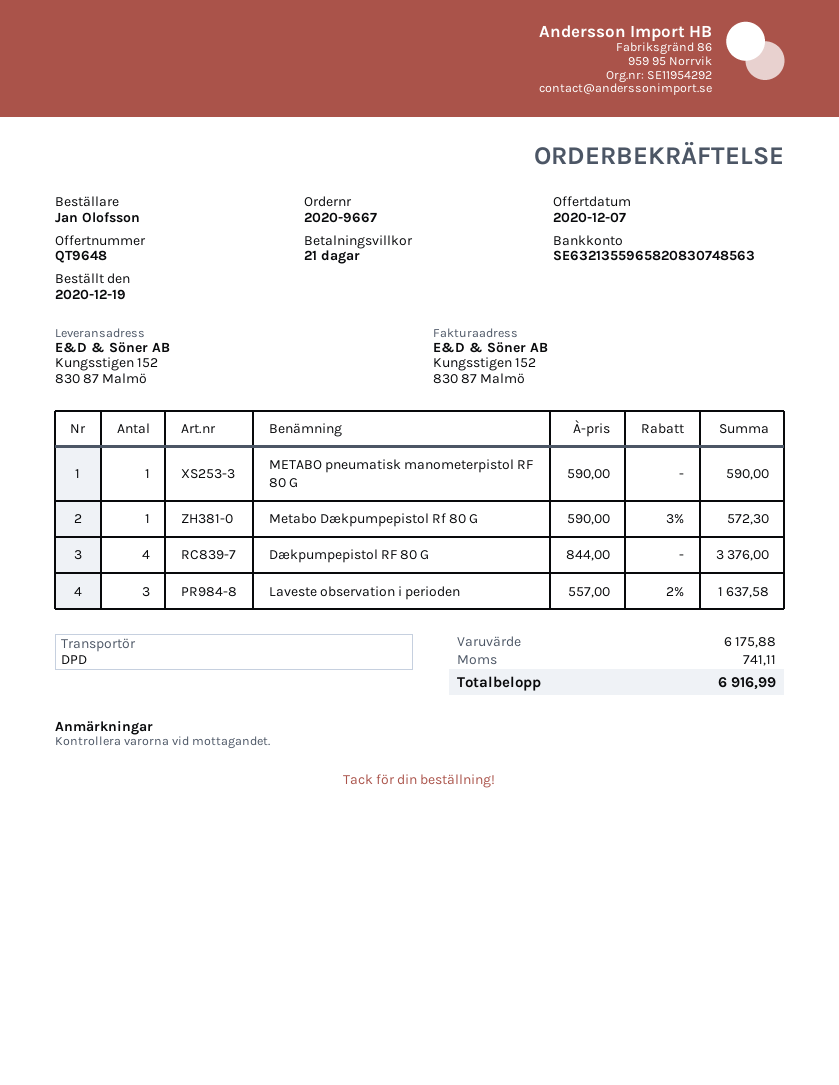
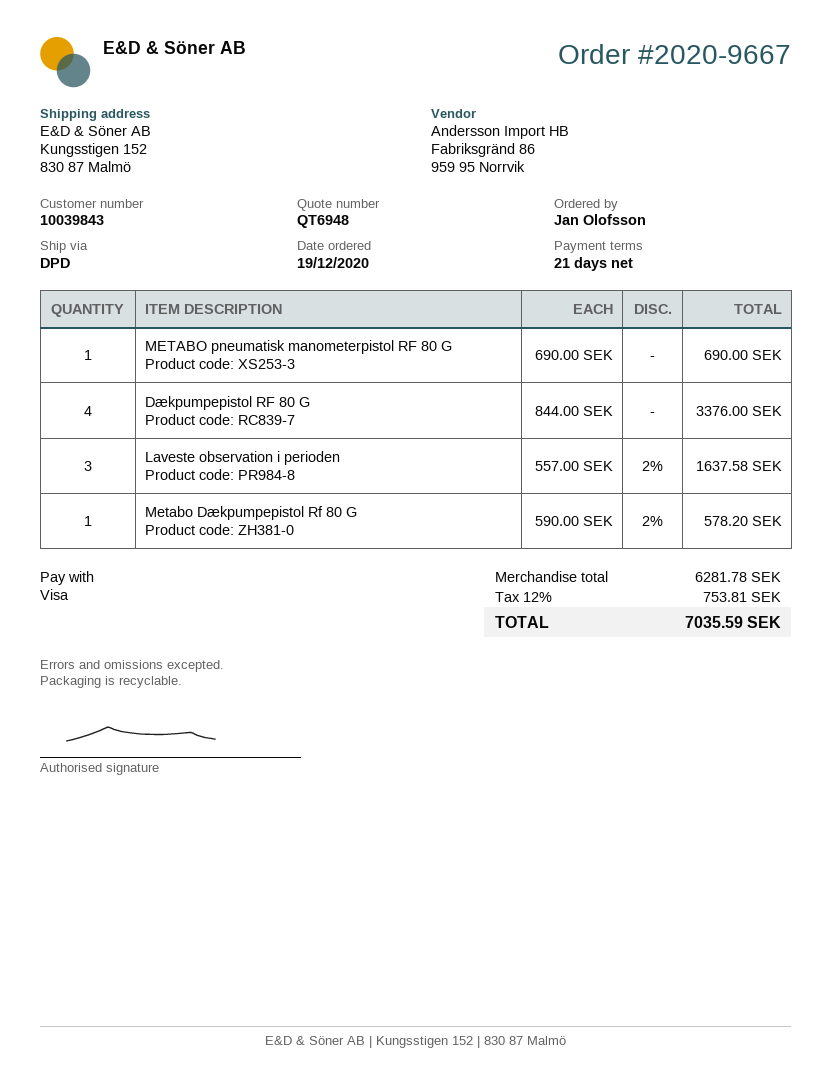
quote number: QT9648 -> QT6948
METABO pneumatisk manometerpistol RF 80 G: 1 x 590.00 = 590.00 -> 1 x 690.00 = 690.00
Metabo Dækpumpepistol Rf 80 G: 1 x 590.00 - 3% = 572.30 -> 1 x 590.00 - 2% = 578.20
subtotal: 6175.88 -> 6281.78
tax: 741.11 -> 753.81
total: 6916.99 -> 7035.59

